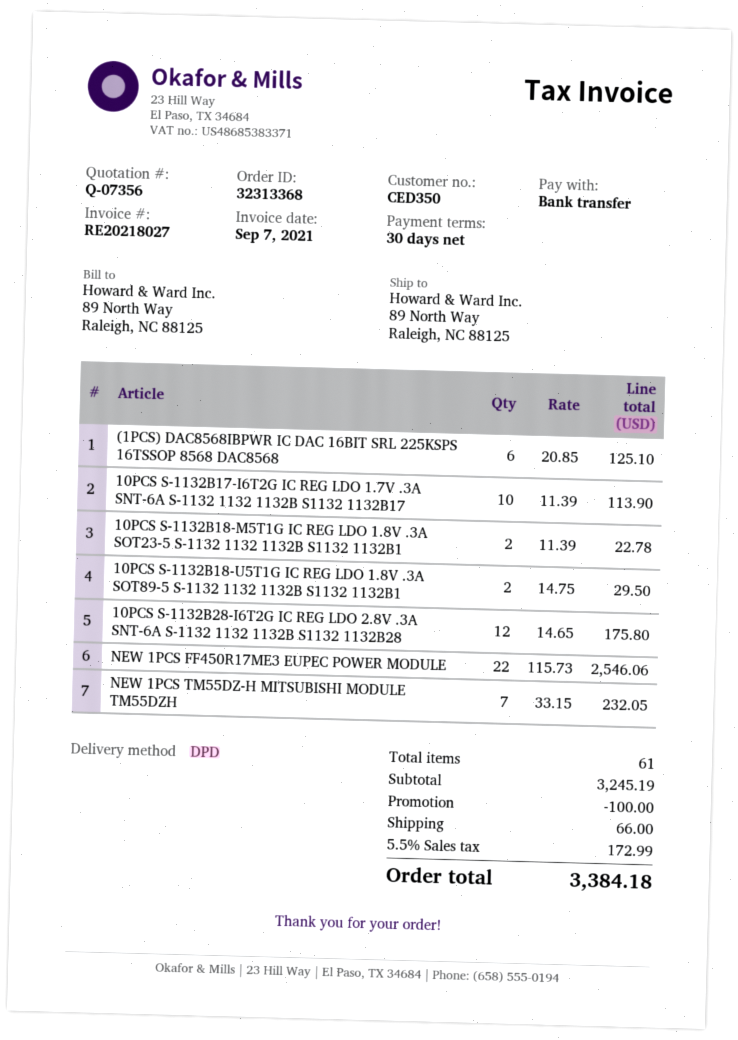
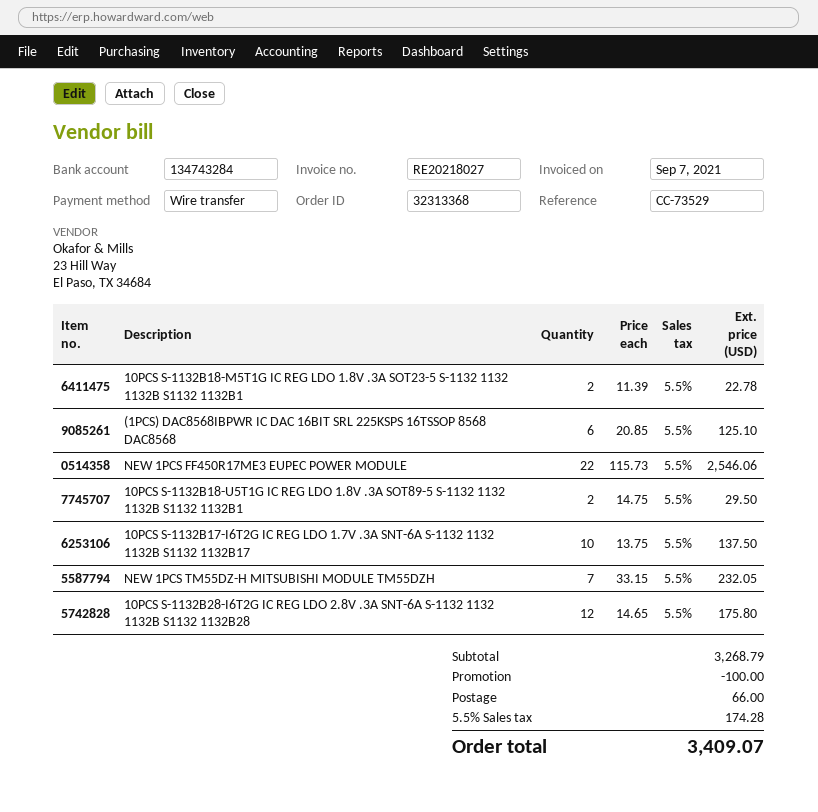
10PCS S-1132B17-I6T2G IC REG LDO 1.7V .3A SNT-6A S-1132 1132 1132B S1132 1132B17: 10 x 11.39 = 113.90 -> 10 x 13.75 = 137.50
subtotal: 3245.19 -> 3268.79
tax: 5.5% = 172.99 -> 5.5% = 174.28
total: 3384.18 -> 3409.07

